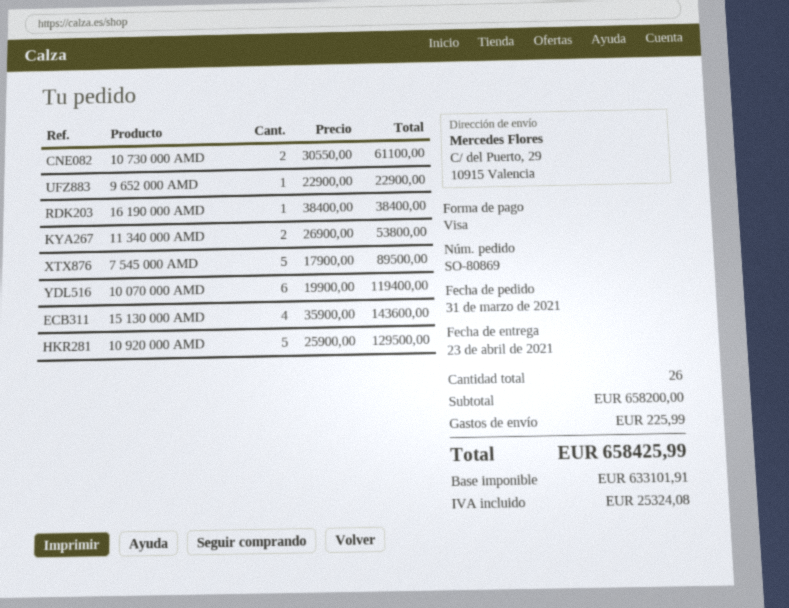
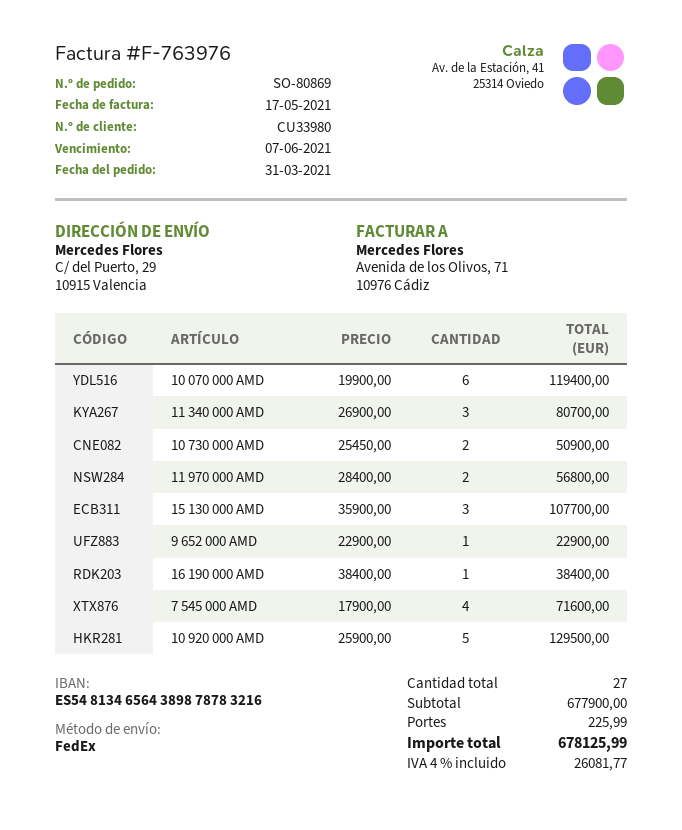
10 730 000 AMD: 2 x 30550.00 = 61100.00 -> 2 x 25450.00 = 50900.00
11 340 000 AMD: 2 x 26900.00 = 53800.00 -> 3 x 26900.00 = 80700.00
7 545 000 AMD: 5 x 17900.00 = 89500.00 -> 4 x 17900.00 = 71600.00
15 130 000 AMD: 4 x 35900.00 = 143600.00 -> 3 x 35900.00 = 107700.00
11 970 000 AMD: none -> 2 x 28400.00 = 56800.00
total quantity: 26 -> 27
subtotal: 658200.00 -> 677900.00
tax: 25324.08 -> 26081.77
total: 658425.99 -> 678125.99

